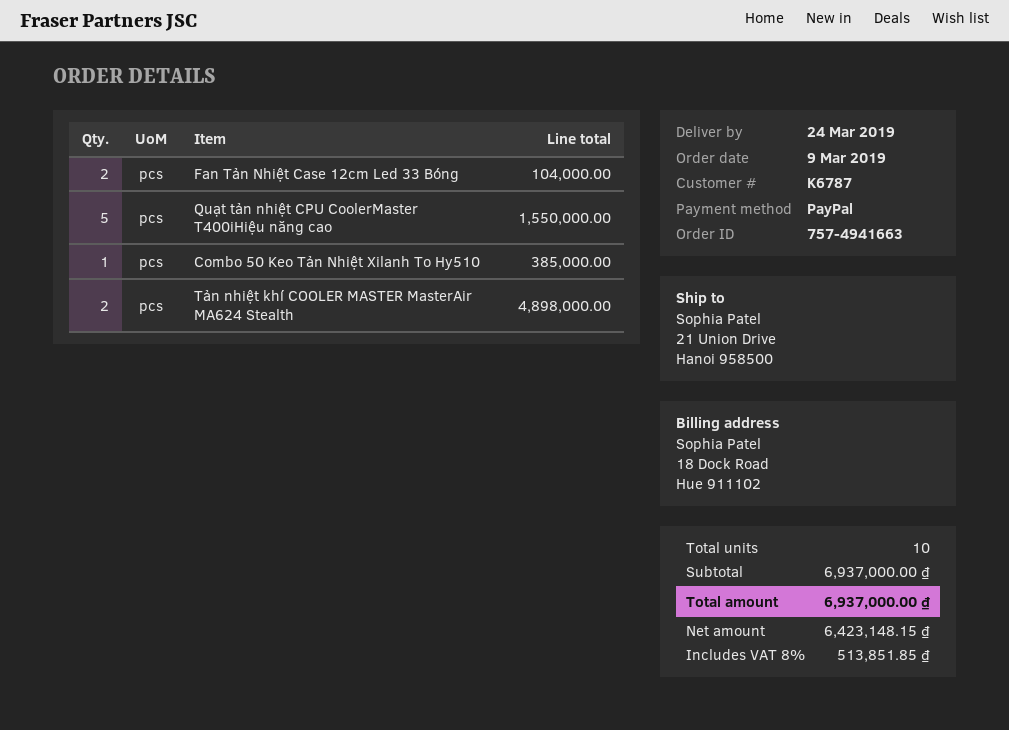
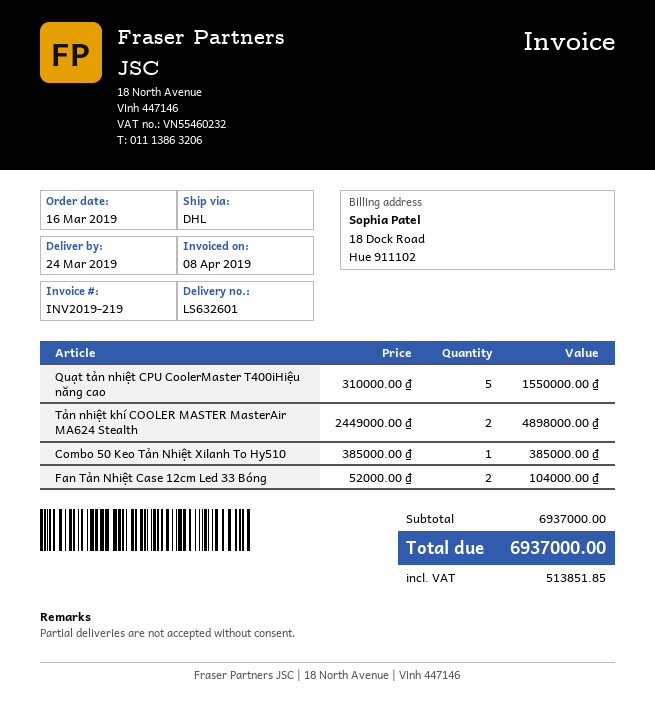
order date: 2019-03-09 -> 2019-03-16

